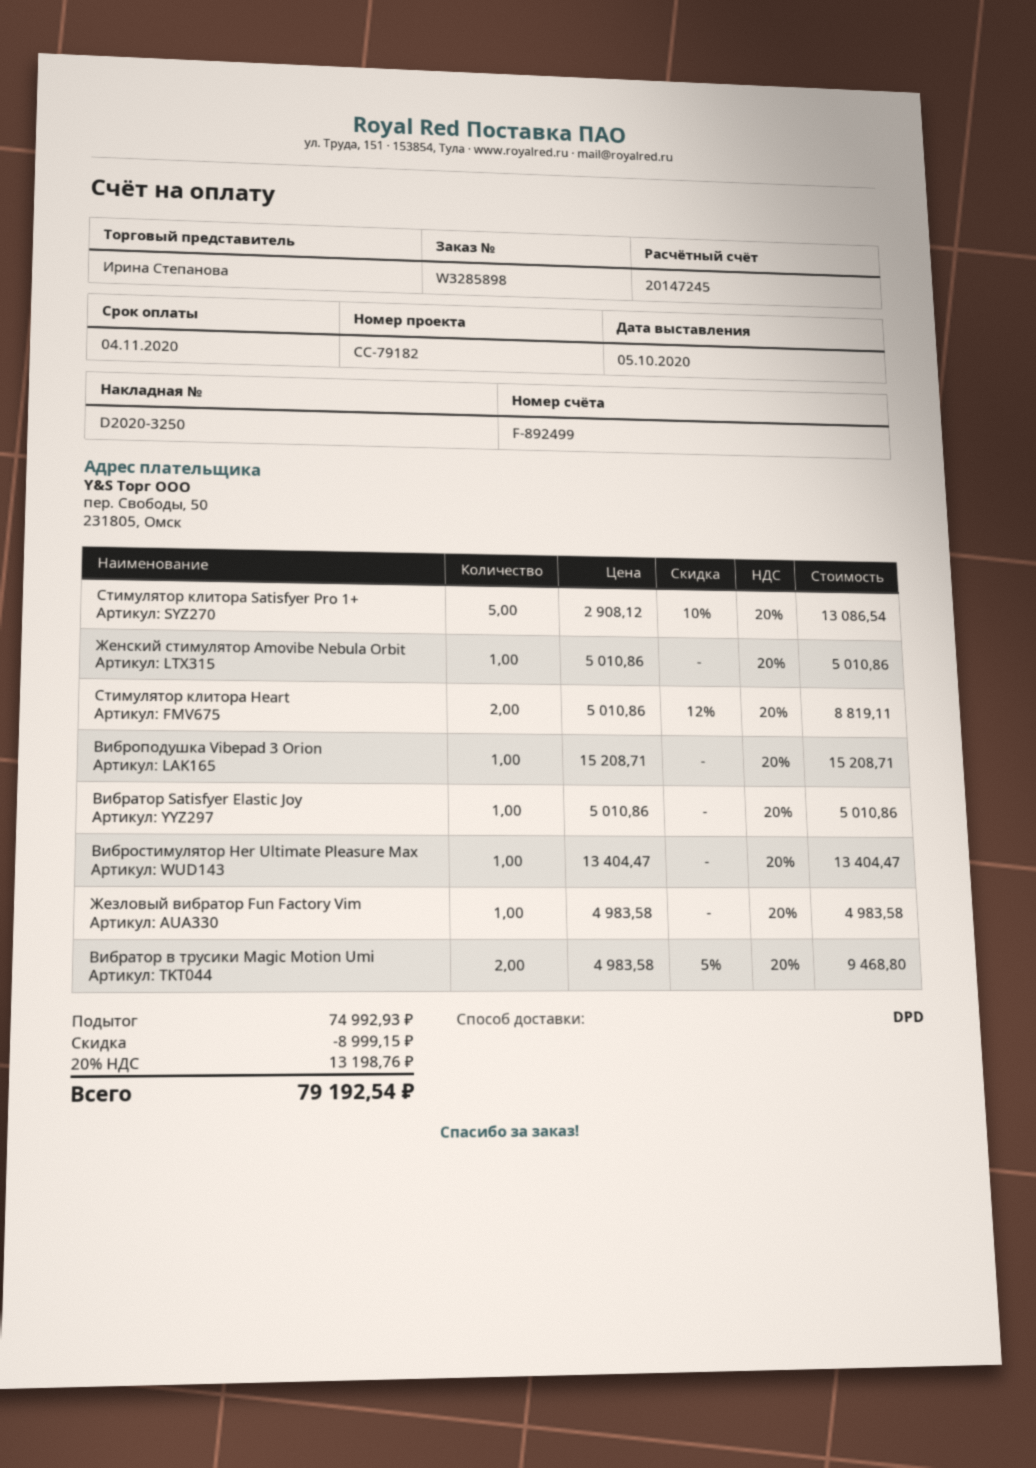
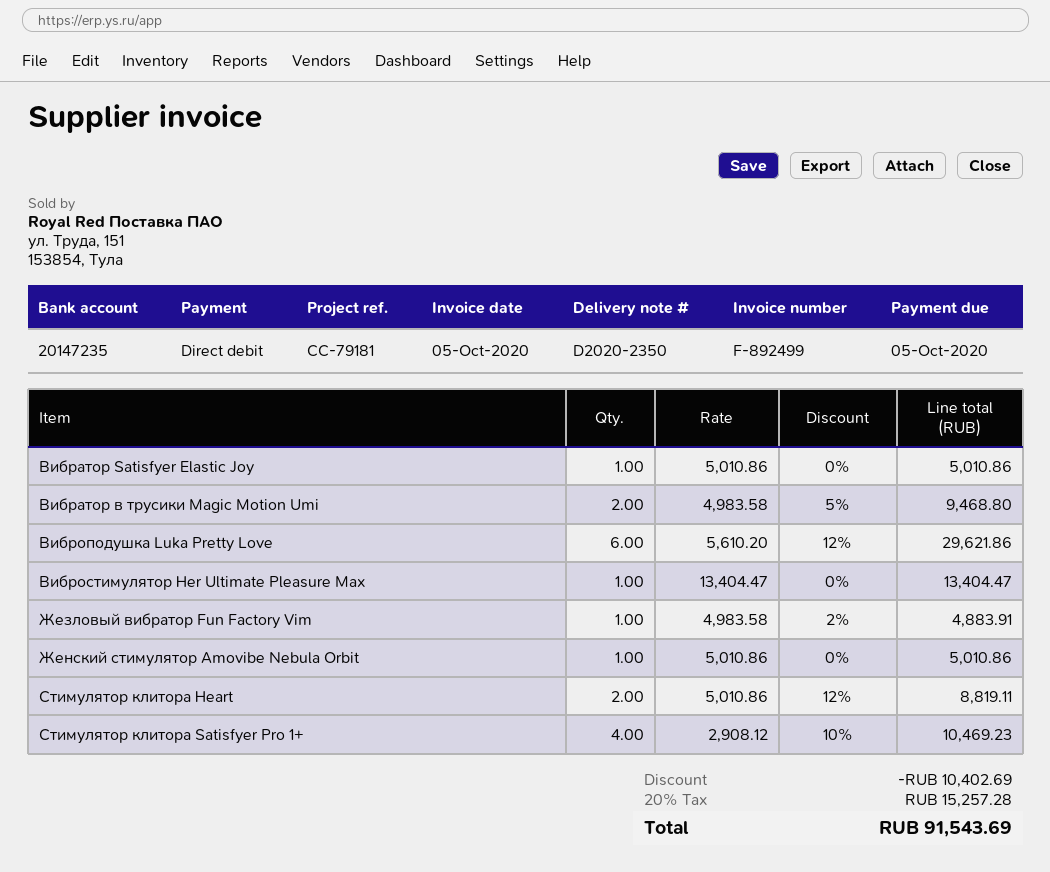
delivery note number: D2020-3250 -> D2020-2350
due date: 2020-11-04 -> 2020-10-05
reference: CC-79182 -> CC-79181
bank account: 20147245 -> 20147235
Стимулятор клитора Satisfyer Pro 1+: 5 x 2908.12 - 10% = 13086.54 -> 4 x 2908.12 - 10% = 10469.23
Виброподушка Vibepad 3 Orion: 1 x 15208.71 = 15208.71 -> none
Жезловый вибратор Fun Factory Vim: 1 x 4983.58 = 4983.58 -> 1 x 4983.58 - 2% = 4883.91
Виброподушка Luka Pretty Love: none -> 6 x 5610.20 - 12% = 29621.86
discount: 8999.15 -> 10402.69
tax: 20% = 13198.76 -> 20% = 15257.28
total: 79192.54 -> 91543.69

